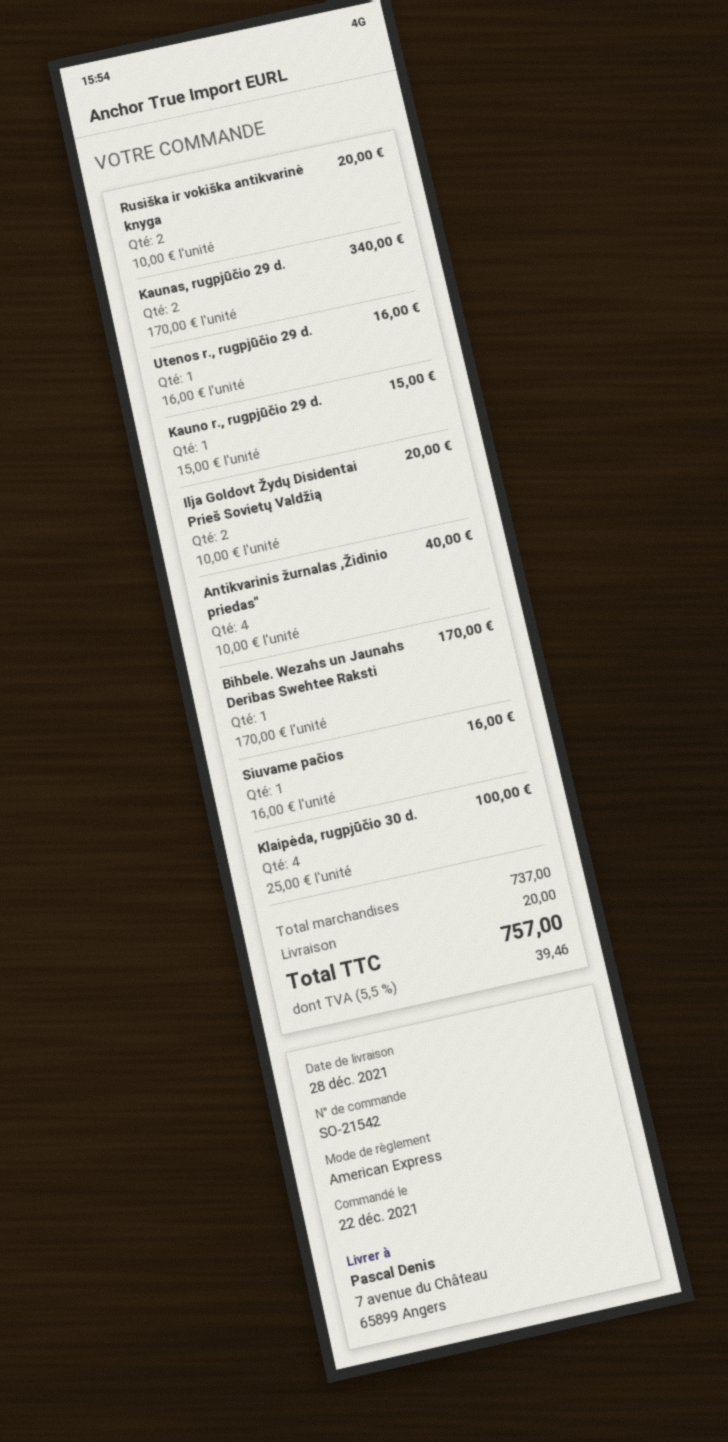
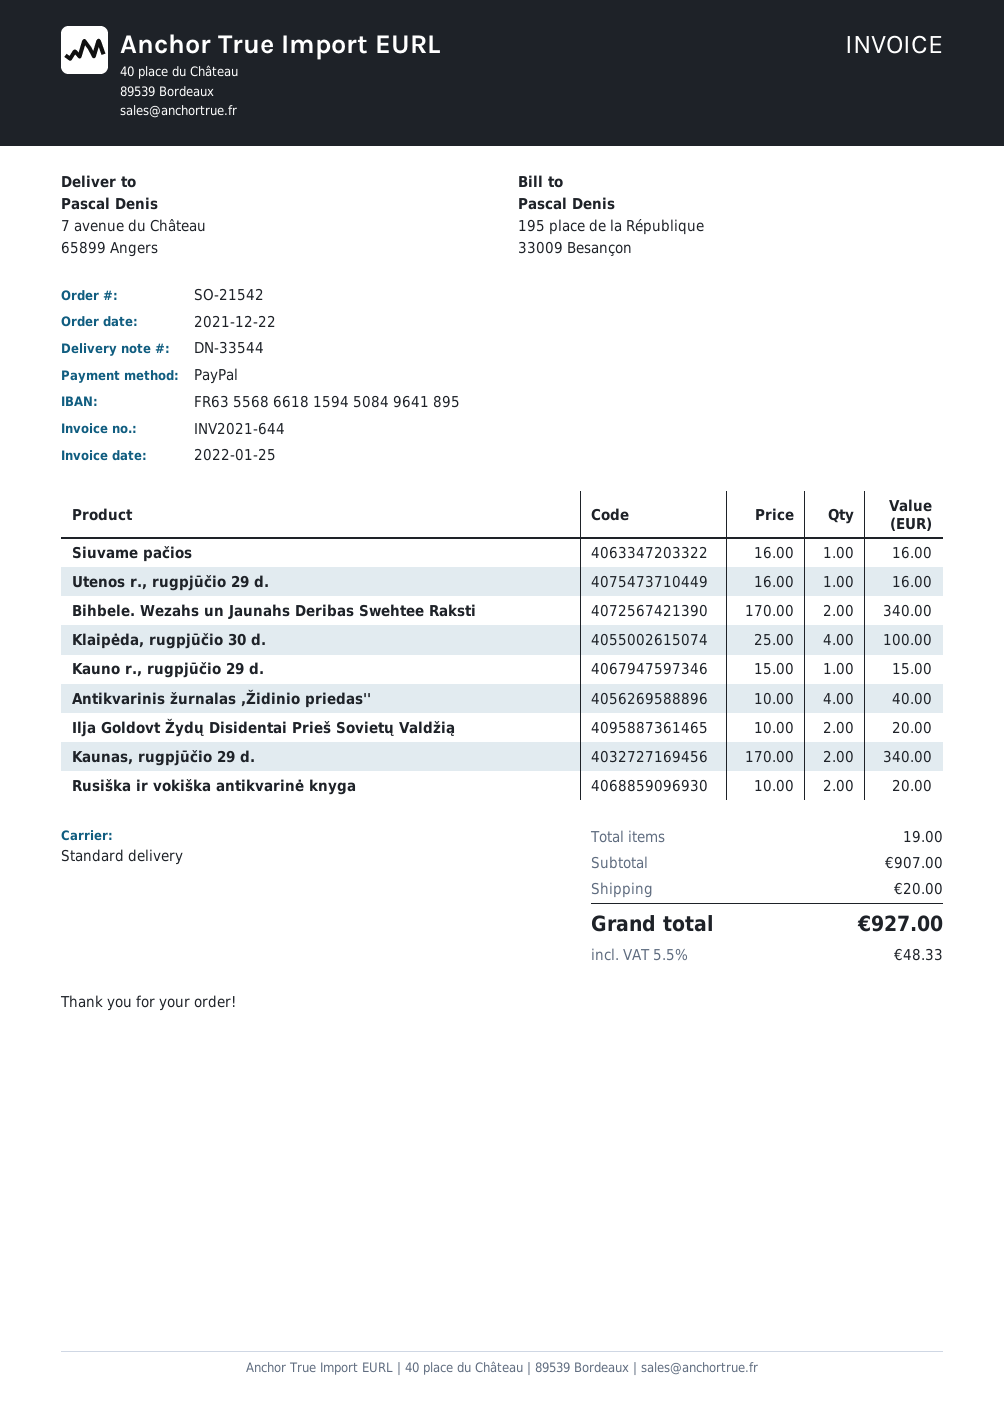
payment method: American Express -> PayPal
Bihbele. Wezahs un Jaunahs Deribas Swehtee Raksti: 1 x 170.00 = 170.00 -> 2 x 170.00 = 340.00
subtotal: 737.00 -> 907.00
tax: 5.5% = 39.46 -> 5.5% = 48.33
total: 757.00 -> 927.00

